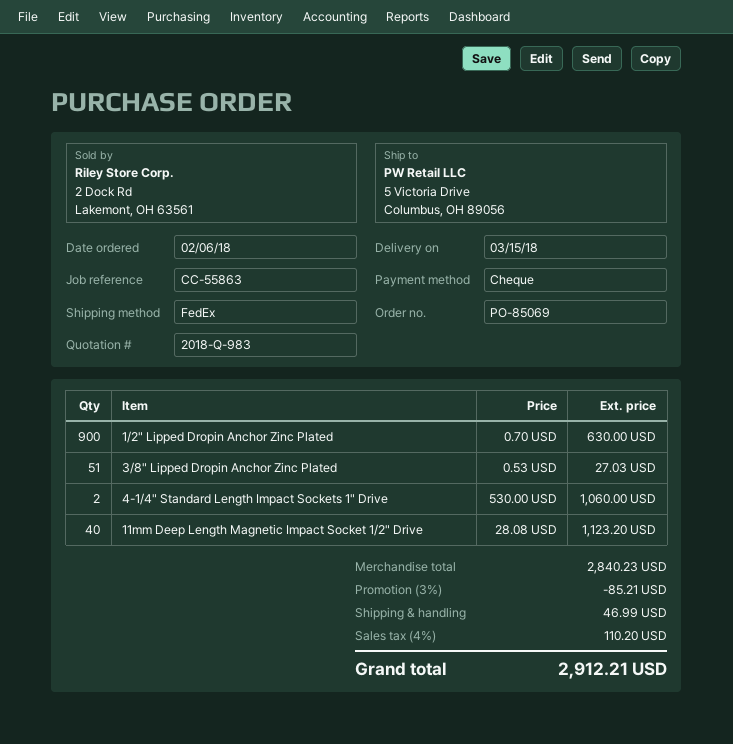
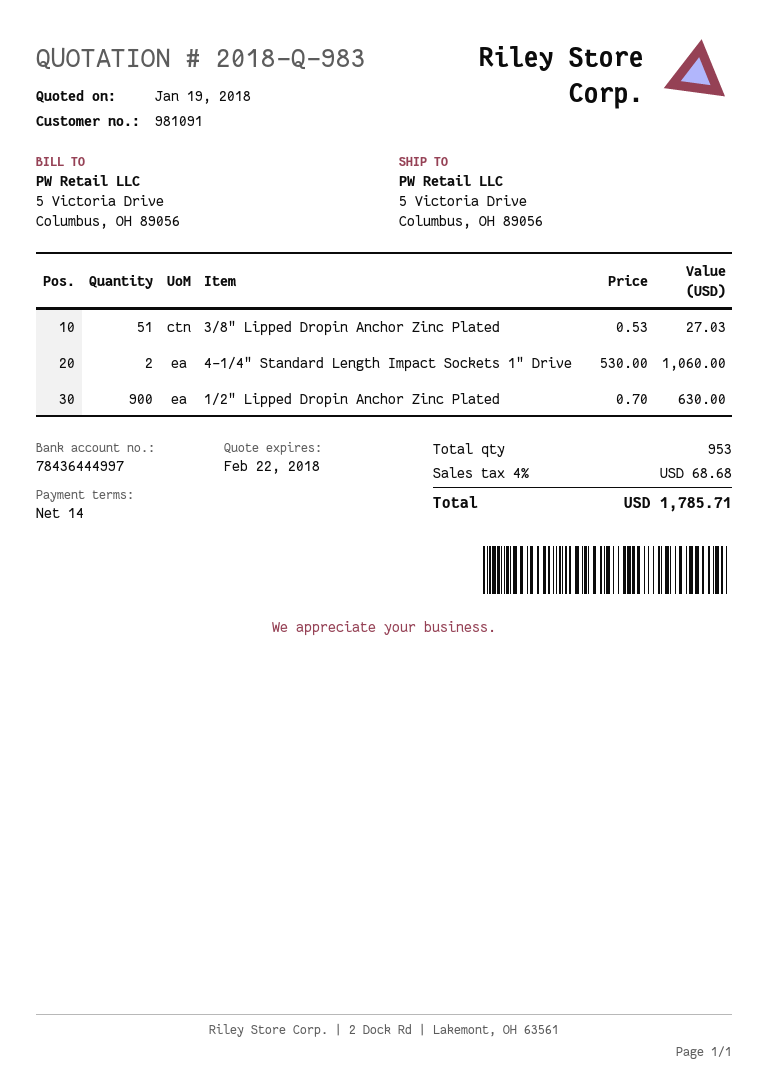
11mm Deep Length Magnetic Impact Socket 1/2" Drive: 40 x 28.08 = 1123.20 -> none
discount: 3% = 85.21 -> none
shipping: 46.99 -> none
tax: 4% = 110.20 -> 4% = 68.68
total: 2912.21 -> 1785.71

